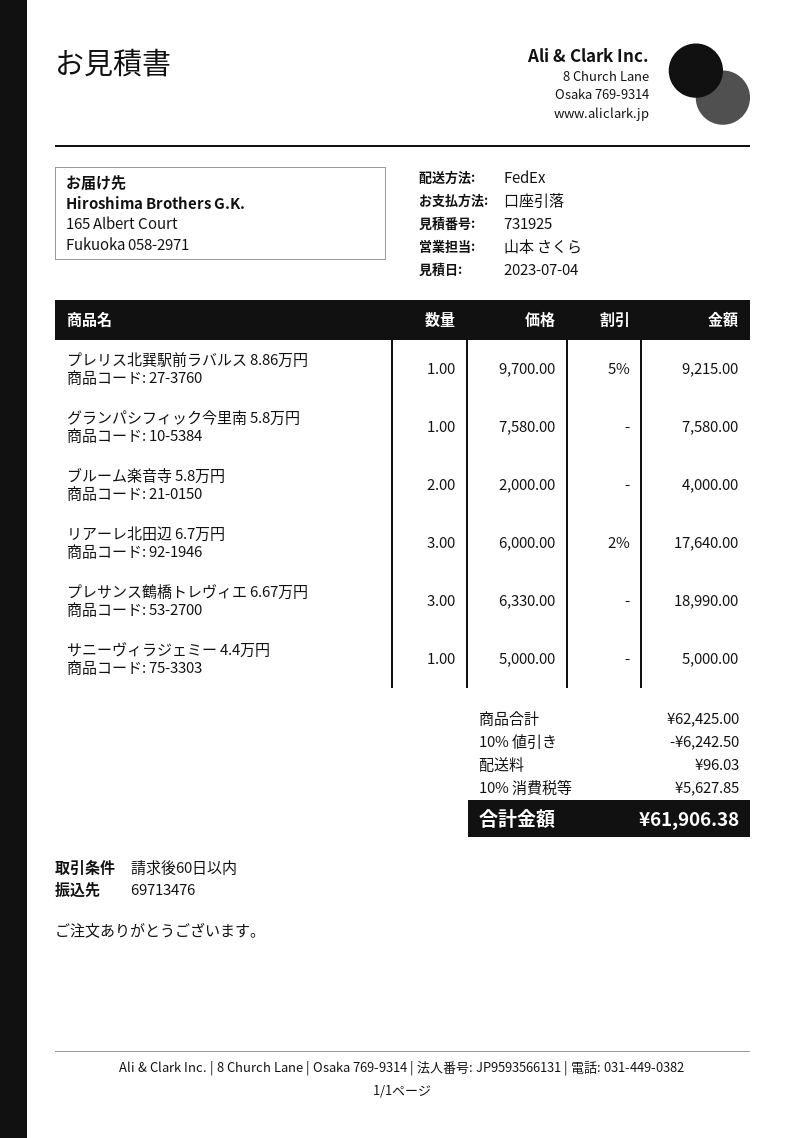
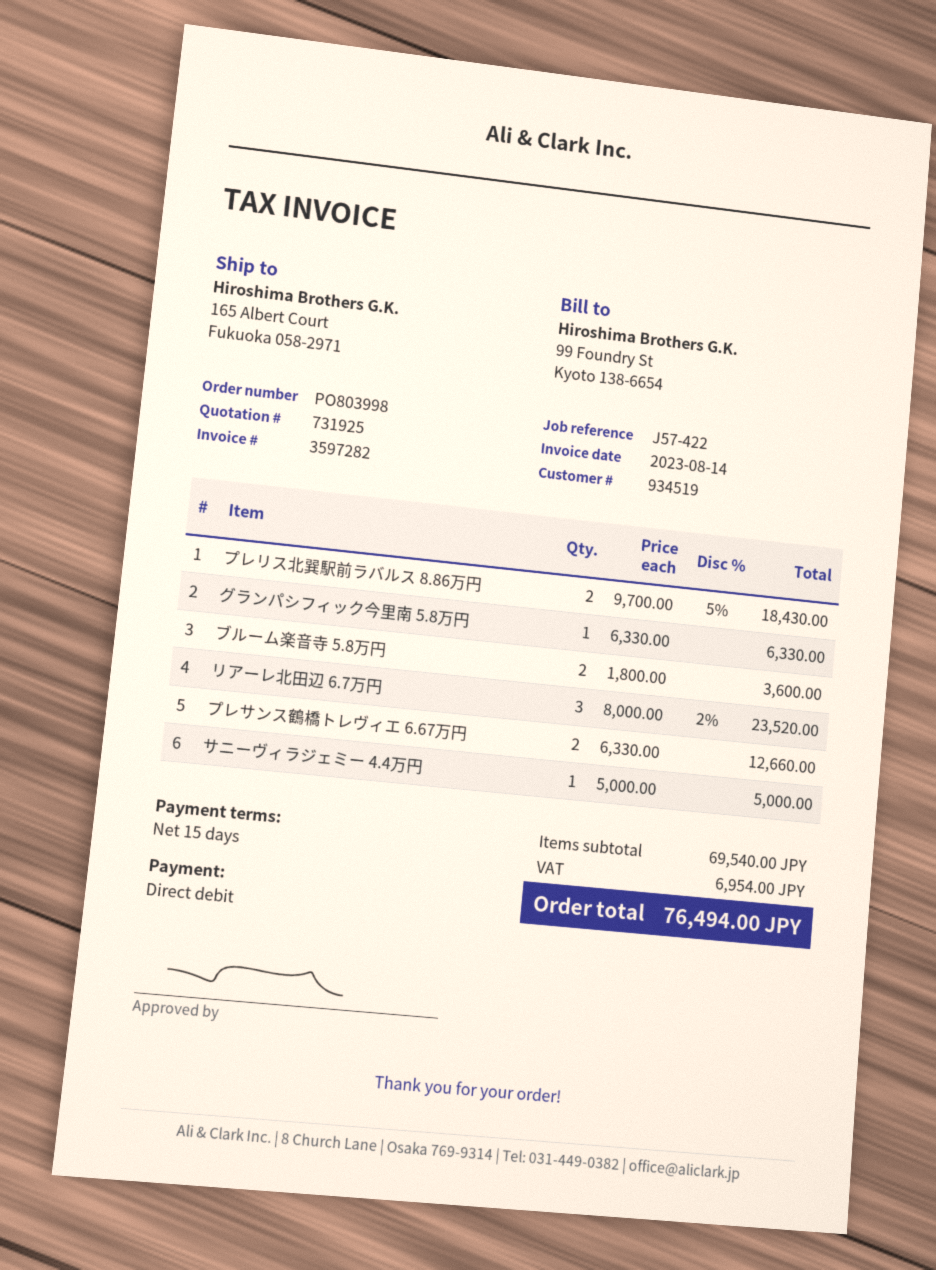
payment terms: 60 days -> 15 days
プレリス北巽駅前ラバルス 8.86万円: 1 x 9700.00 - 5% = 9215.00 -> 2 x 9700.00 - 5% = 18430.00
グランパシフィック今里南 5.8万円: 1 x 7580.00 = 7580.00 -> 1 x 6330.00 = 6330.00
ブルーム楽音寺 5.8万円: 2 x 2000.00 = 4000.00 -> 2 x 1800.00 = 3600.00
リアーレ北田辺 6.7万円: 3 x 6000.00 - 2% = 17640.00 -> 3 x 8000.00 - 2% = 23520.00
プレサンス鶴橋トレヴィエ 6.67万円: 3 x 6330.00 = 18990.00 -> 2 x 6330.00 = 12660.00
subtotal: 62425.00 -> 69540.00
discount: 10% = 6242.50 -> none
shipping: 96.03 -> none
tax: 5627.85 -> 6954.00
total: 61906.38 -> 76494.00

